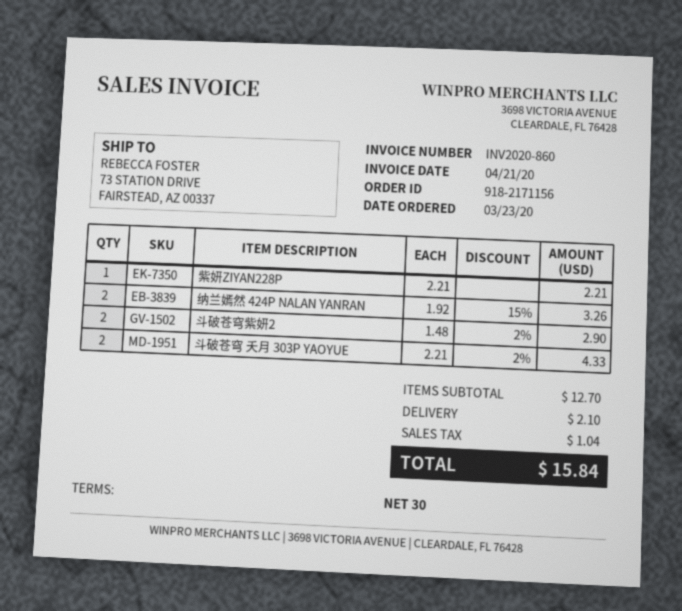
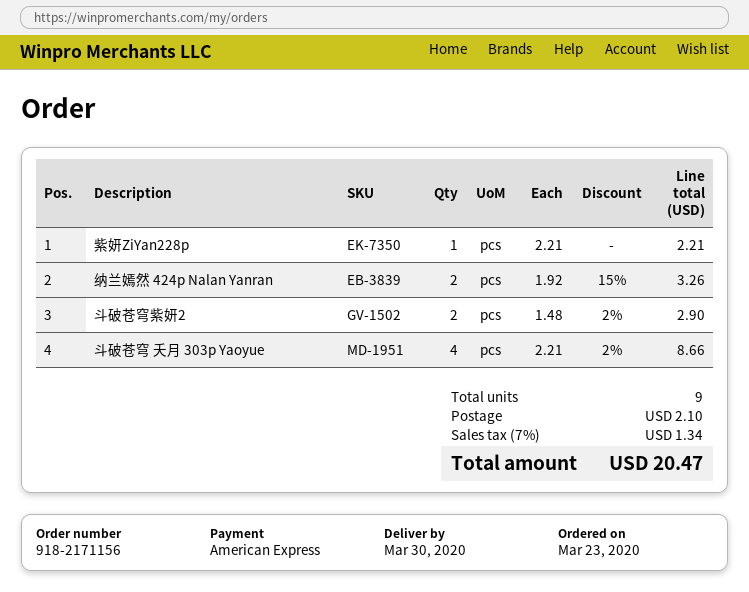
斗破苍穹 夭月 303P YAOYUE: 2 x 2.21 - 2% = 4.33 -> 4 x 2.21 - 2% = 8.66
tax: 1.04 -> 1.34
total: 15.84 -> 20.47

